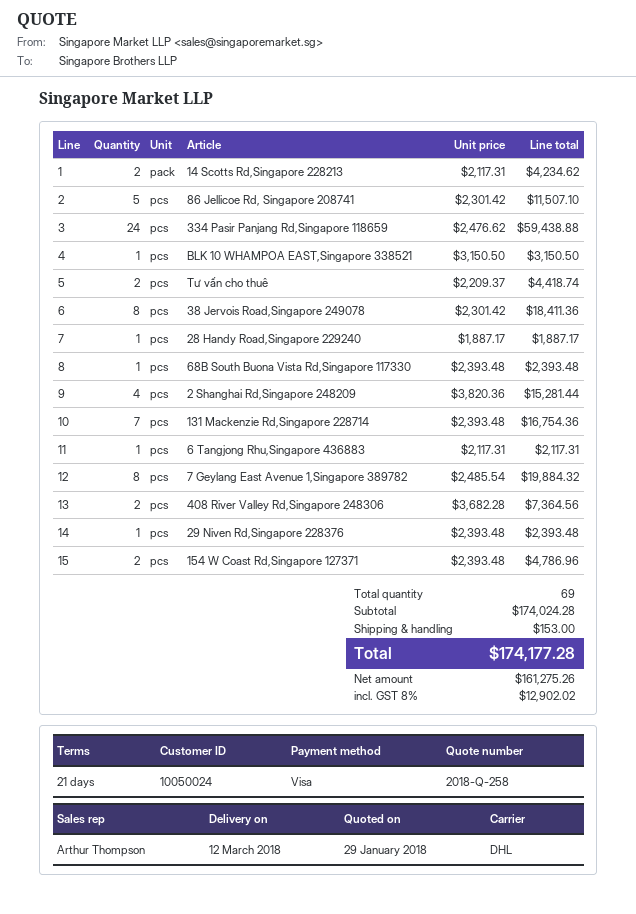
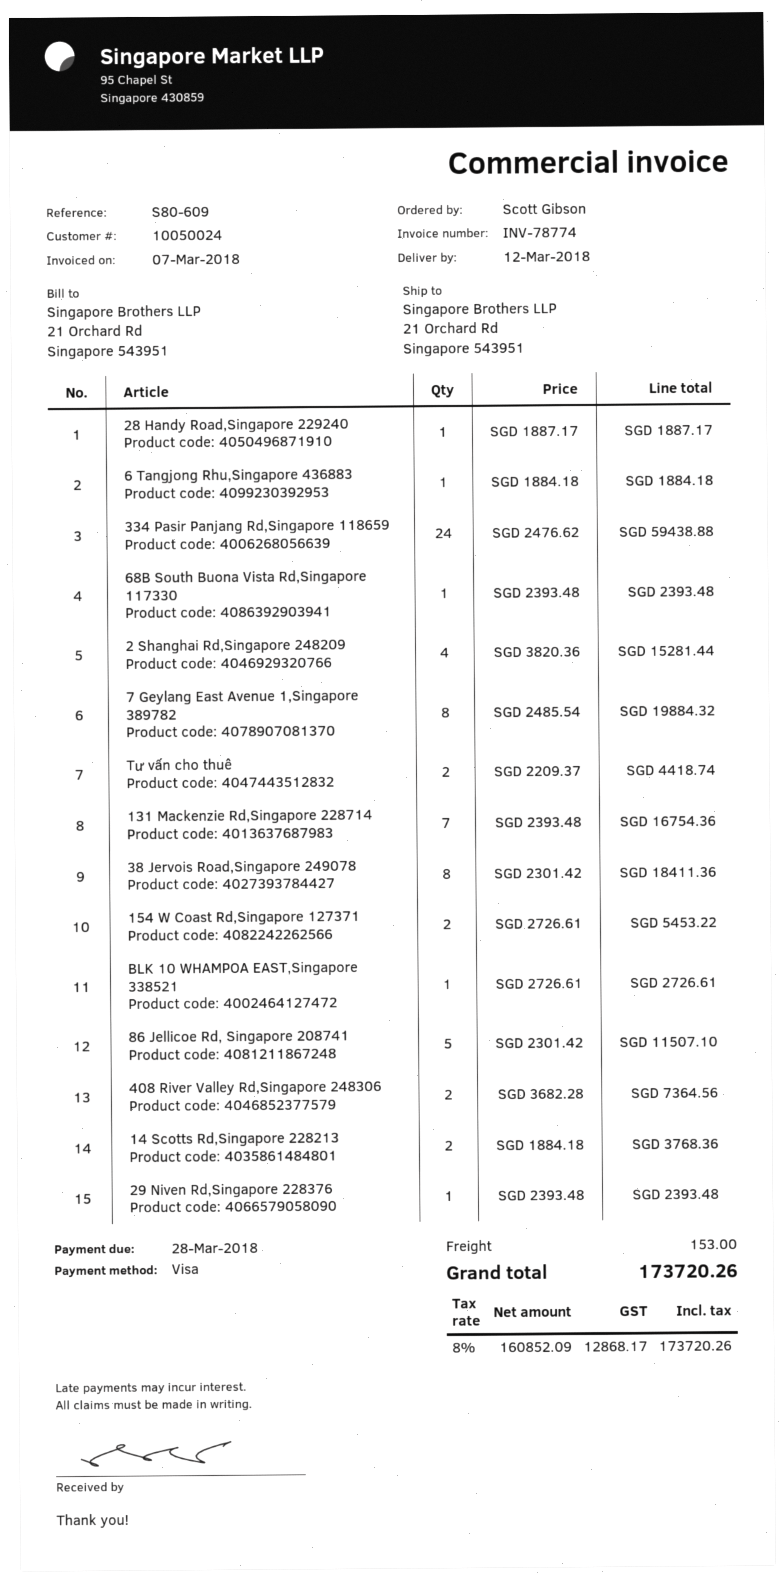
14 Scotts Rd,Singapore 228213: 2 x 2117.31 = 4234.62 -> 2 x 1884.18 = 3768.36
BLK 10 WHAMPOA EAST,Singapore 338521: 1 x 3150.50 = 3150.50 -> 1 x 2726.61 = 2726.61
6 Tangjong Rhu,Singapore 436883: 1 x 2117.31 = 2117.31 -> 1 x 1884.18 = 1884.18
154 W Coast Rd,Singapore 127371: 2 x 2393.48 = 4786.96 -> 2 x 2726.61 = 5453.22
net: 161275.26 -> 160852.09
tax: 8% = 12902.02 -> 8% = 12868.17
total: 174177.28 -> 173720.26

